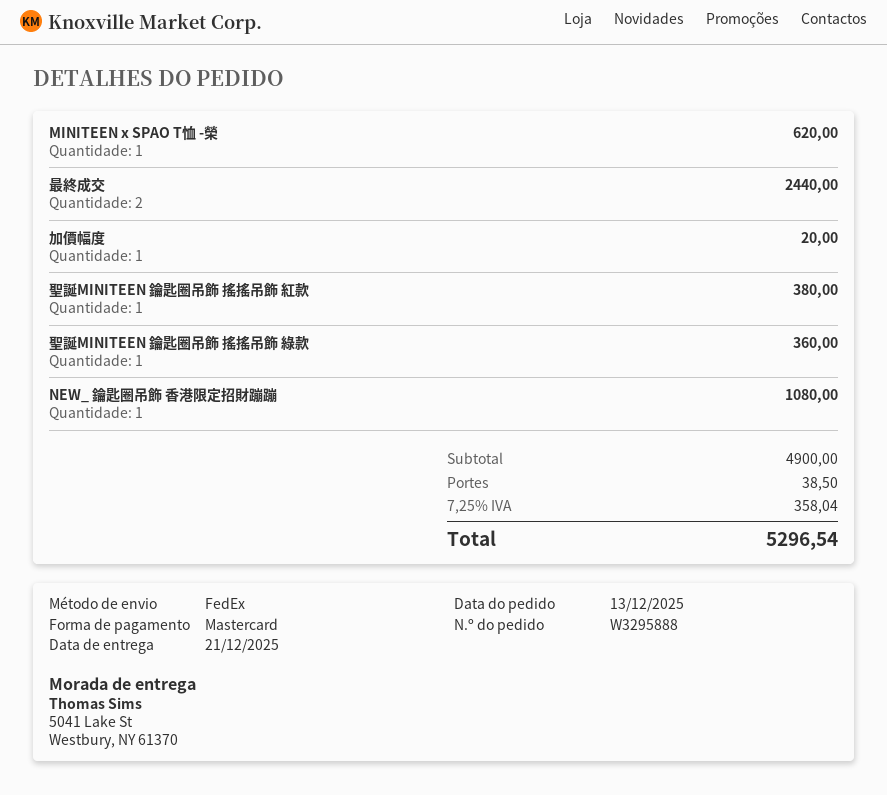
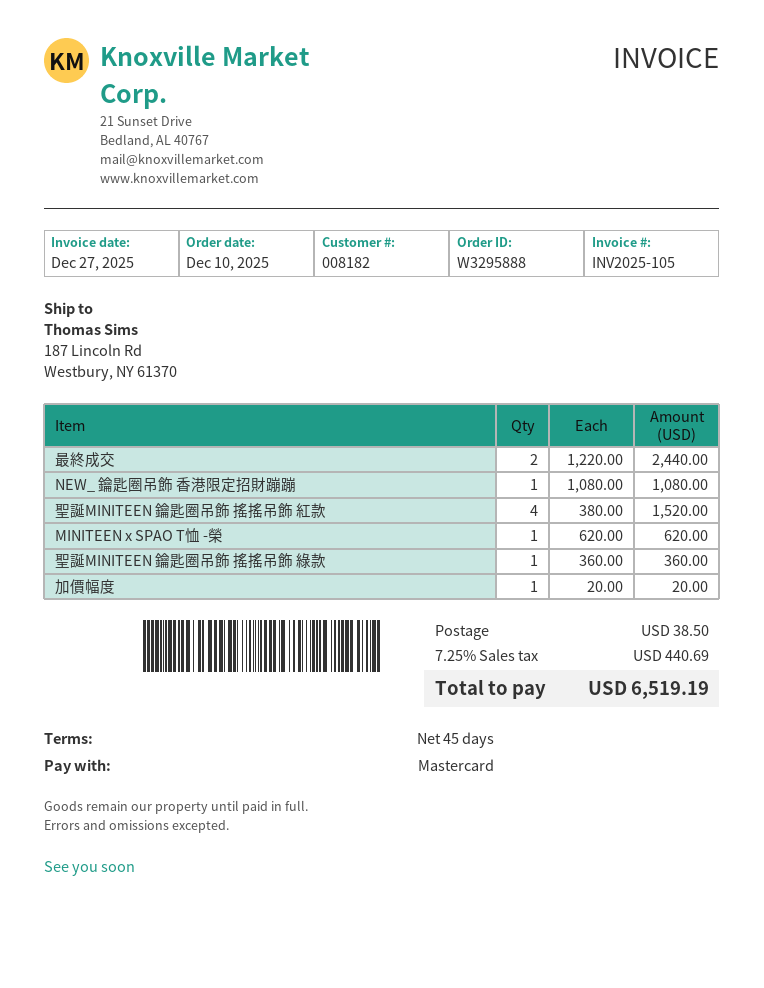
order date: 2025-12-13 -> 2025-12-10
ship to: 5041 Lake St, Westbury, NY 61370 -> 187 Lincoln Rd, Westbury, NY 61370
聖誕MINITEEN 鑰匙圈吊飾 搖搖吊飾 紅款: 1 for 380.00 -> 4 for 1520.00
tax: 7.25% = 358.04 -> 7.25% = 440.69
total: 5296.54 -> 6519.19

